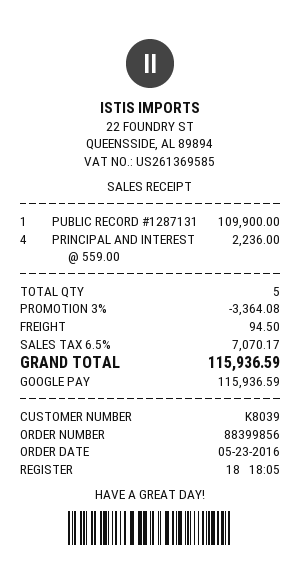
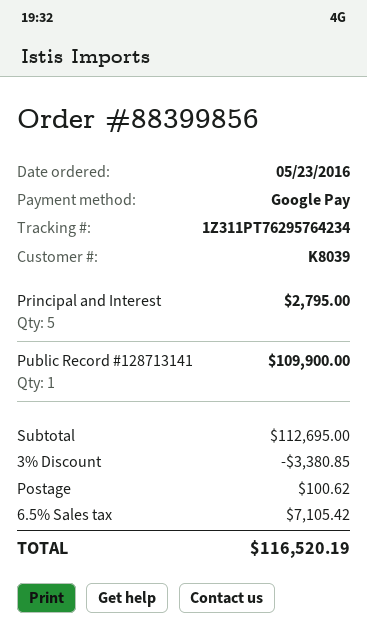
PRINCIPAL AND INTEREST: 4 for 2236.00 -> 5 for 2795.00
discount: 3% = 3364.08 -> 3% = 3380.85
shipping: 94.50 -> 100.62
tax: 6.5% = 7070.17 -> 6.5% = 7105.42
total: 115936.59 -> 116520.19

